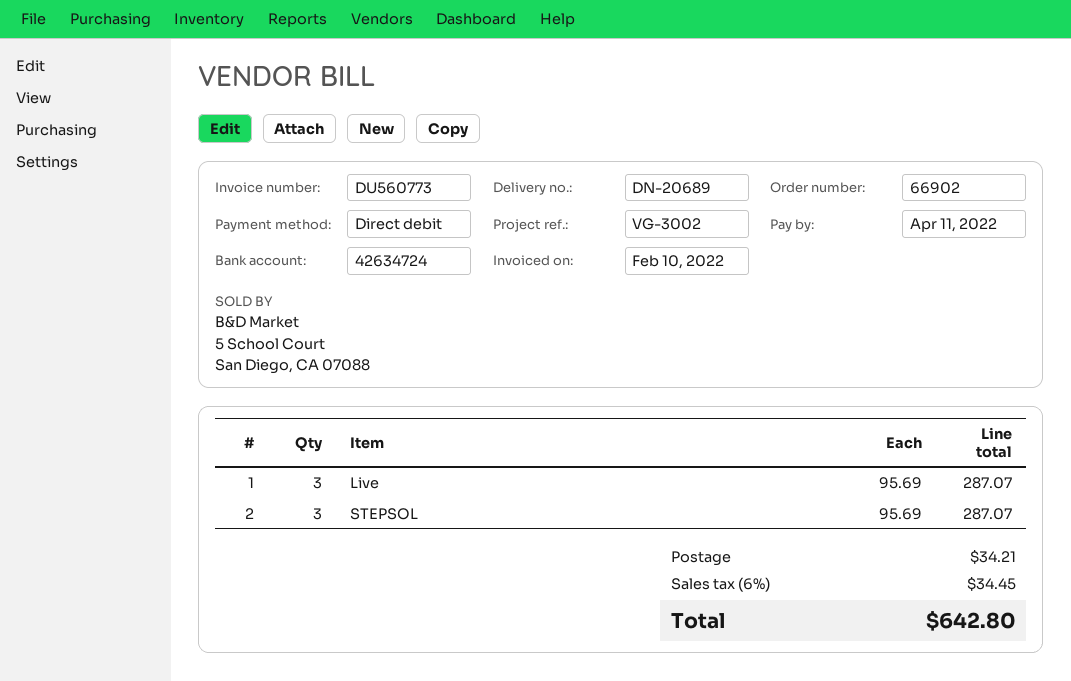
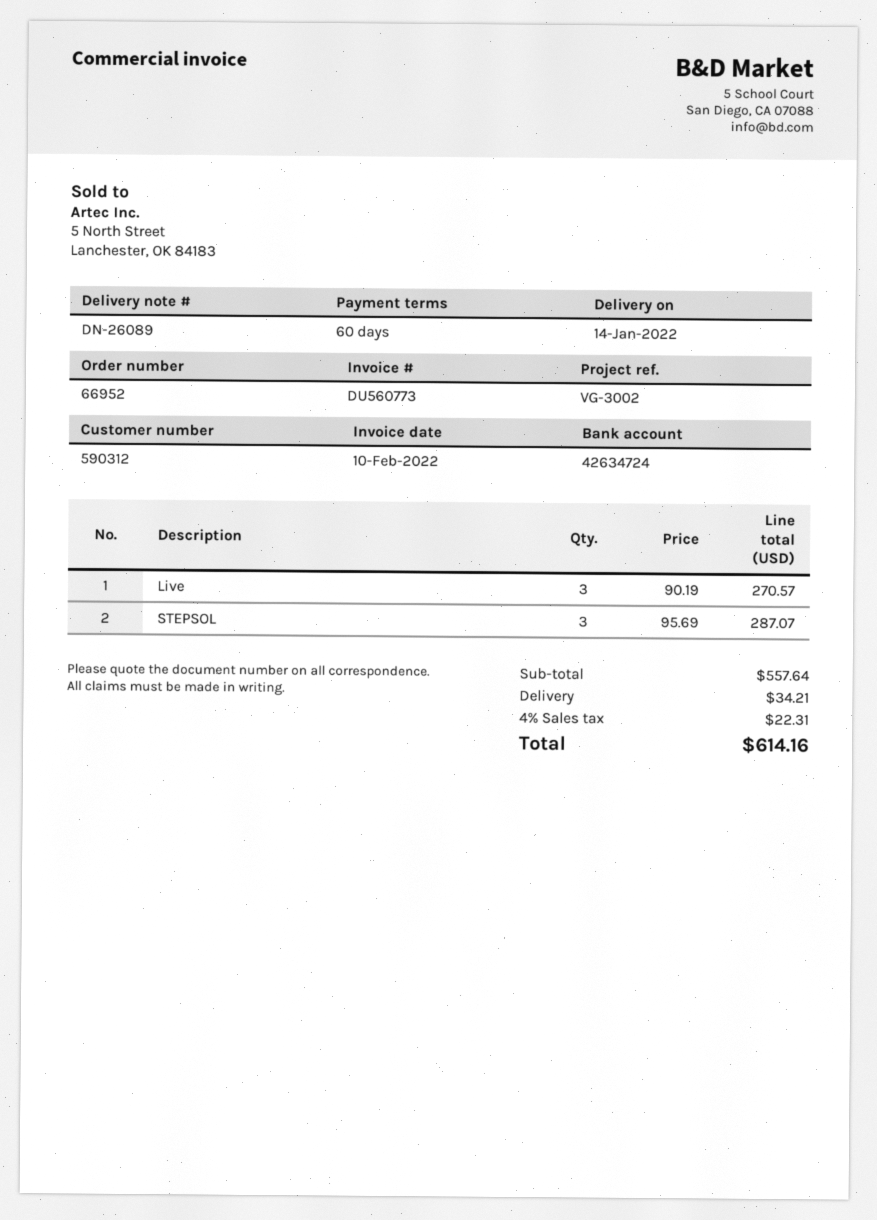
order number: 66902 -> 66952
delivery note number: DN-20689 -> DN-26089
Live: 3 x 95.69 = 287.07 -> 3 x 90.19 = 270.57
tax: 6% = 34.45 -> 4% = 22.31
total: 642.80 -> 614.16

